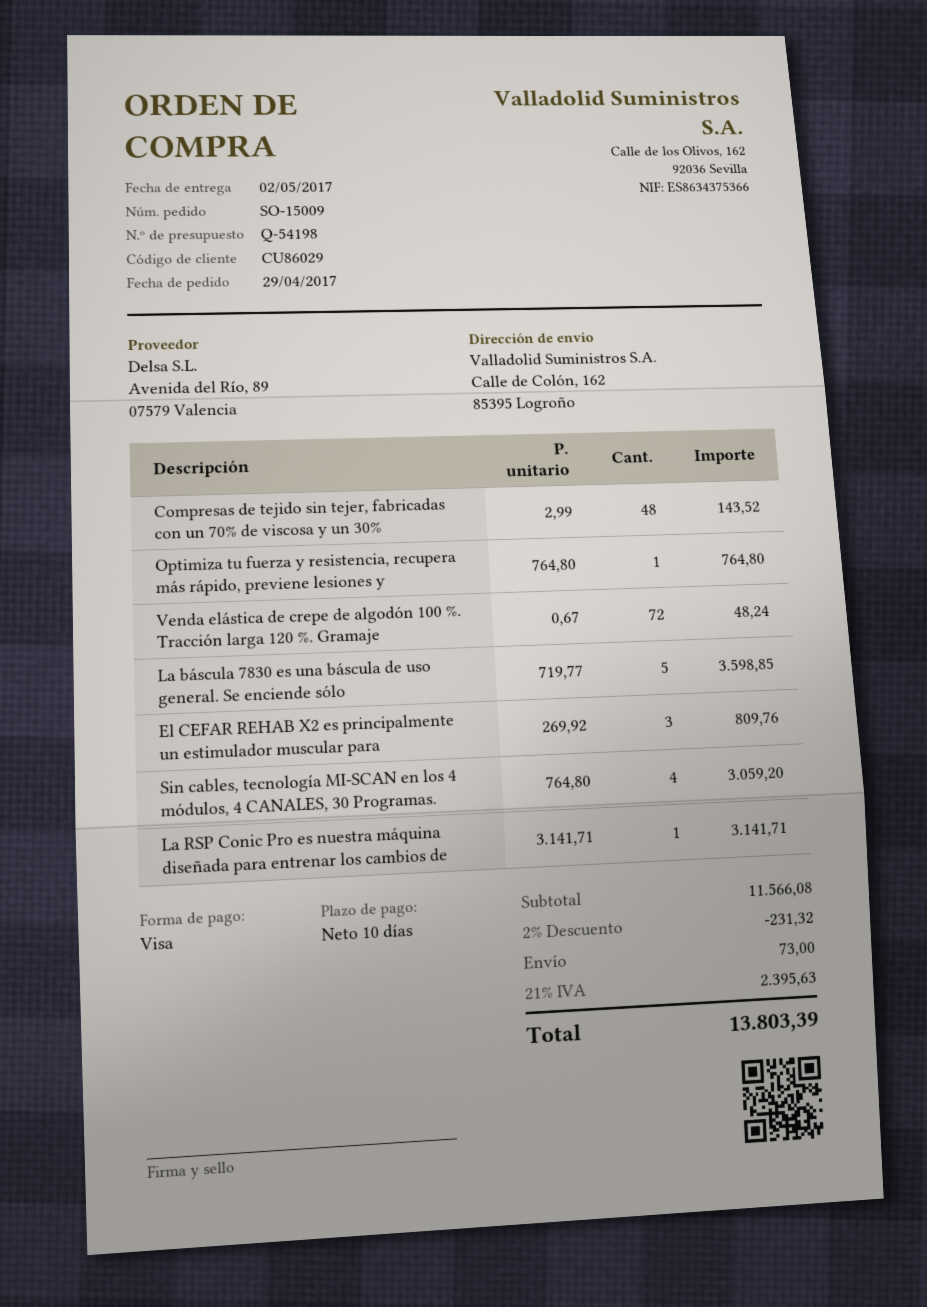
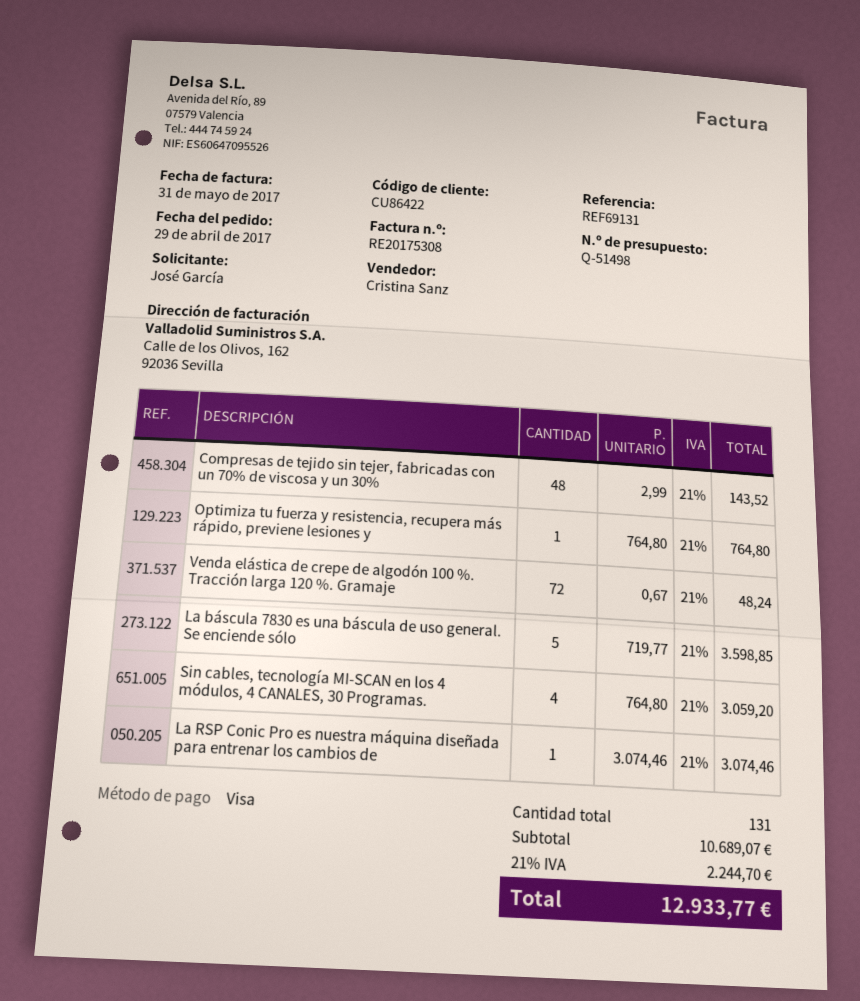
quote number: Q-54198 -> Q-51498
customer number: CU86029 -> CU86422
El CEFAR REHAB X2 es principalmente un estimulador muscular para: 3 x 269.92 = 809.76 -> none
La RSP Conic Pro es nuestra máquina diseñada para entrenar los cambios de: 1 x 3141.71 = 3141.71 -> 1 x 3074.46 = 3074.46
subtotal: 11566.08 -> 10689.07
discount: 2% = 231.32 -> none
shipping: 73.00 -> none
tax: 21% = 2395.63 -> 21% = 2244.70
total: 13803.39 -> 12933.77

